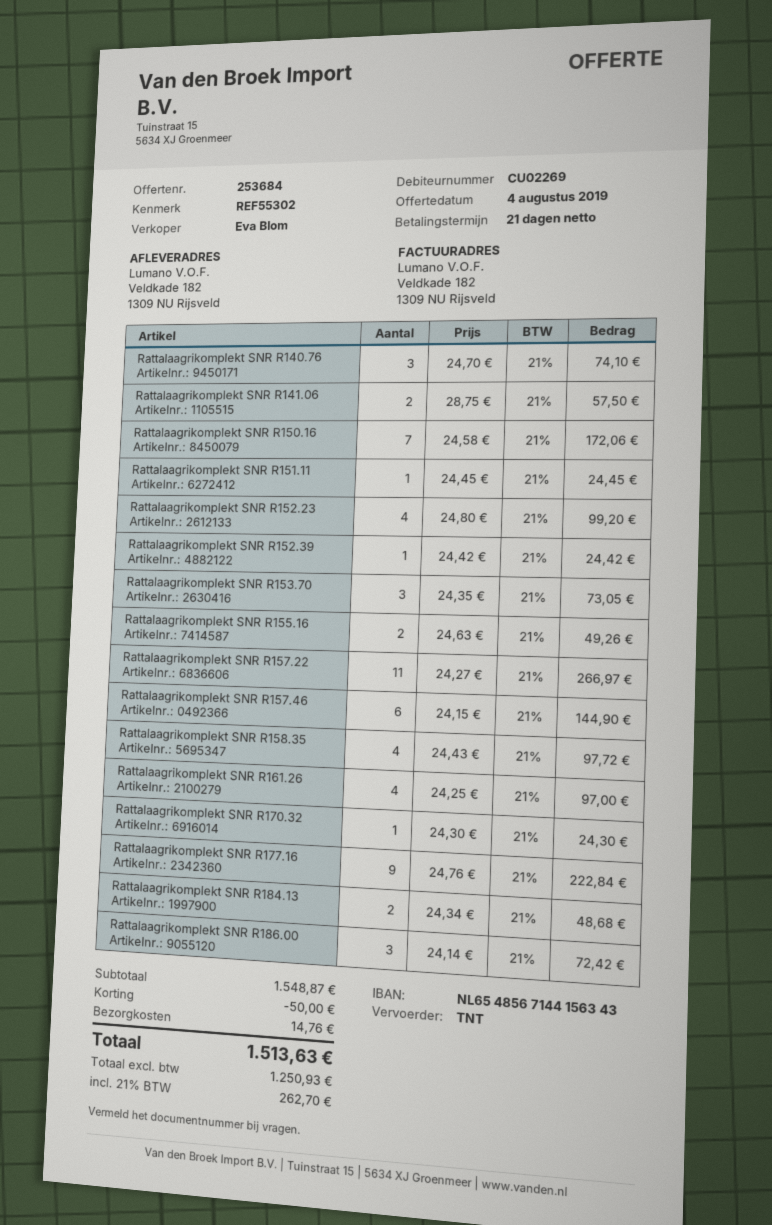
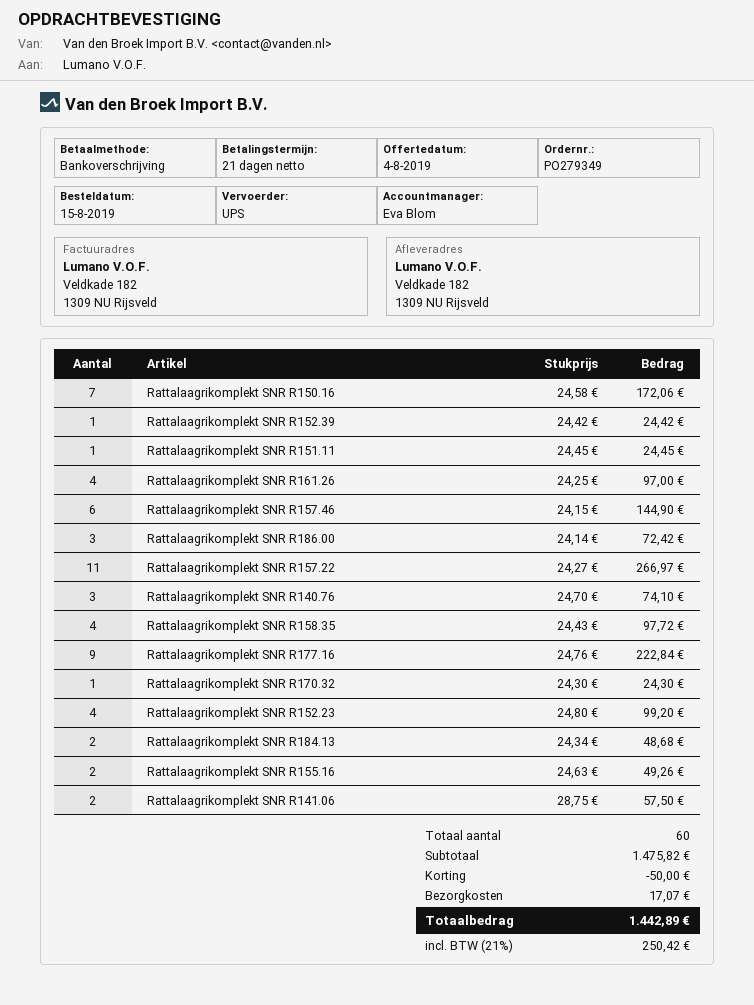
shipping method: TNT -> UPS
Rattalaagrikomplekt SNR R153.70: 3 x 24.35 = 73.05 -> none
subtotal: 1548.87 -> 1475.82
shipping: 14.76 -> 17.07
tax: 21% = 262.70 -> 21% = 250.42
total: 1513.63 -> 1442.89

